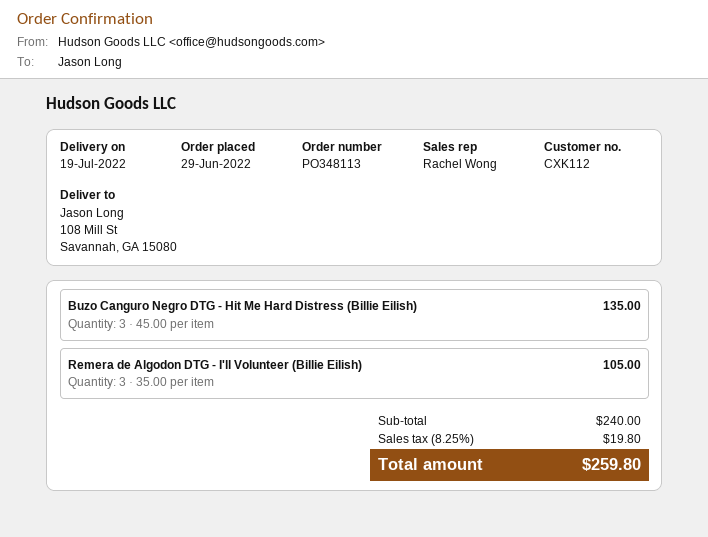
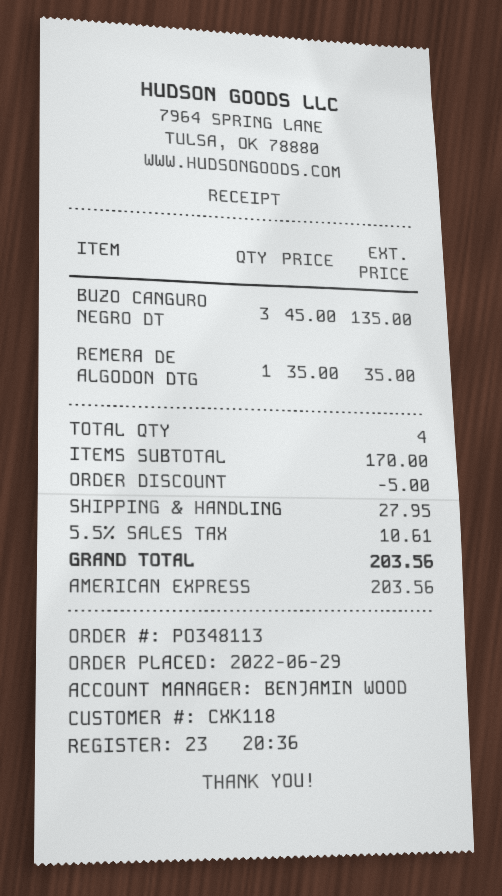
customer number: CXK112 -> CXK118
sales rep: Rachel Wong -> BENJAMIN WOOD
Remera de Algodon DTG - I'll Volunteer (Billie Eilish): 3 x 35.00 = 105.00 -> 1 x 35.00 = 35.00
subtotal: 240.00 -> 170.00
discount: none -> 5.00
shipping: none -> 27.95
tax: 8.25% = 19.80 -> 5.5% = 10.61
total: 259.80 -> 203.56

